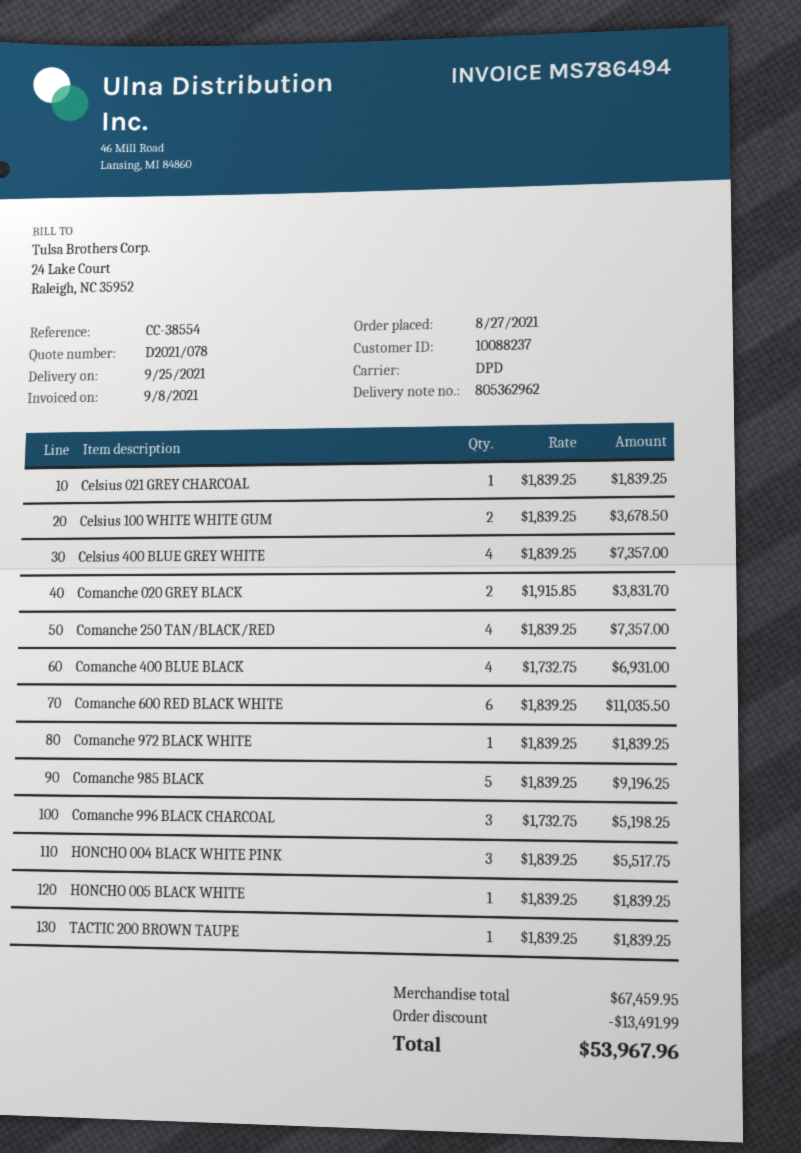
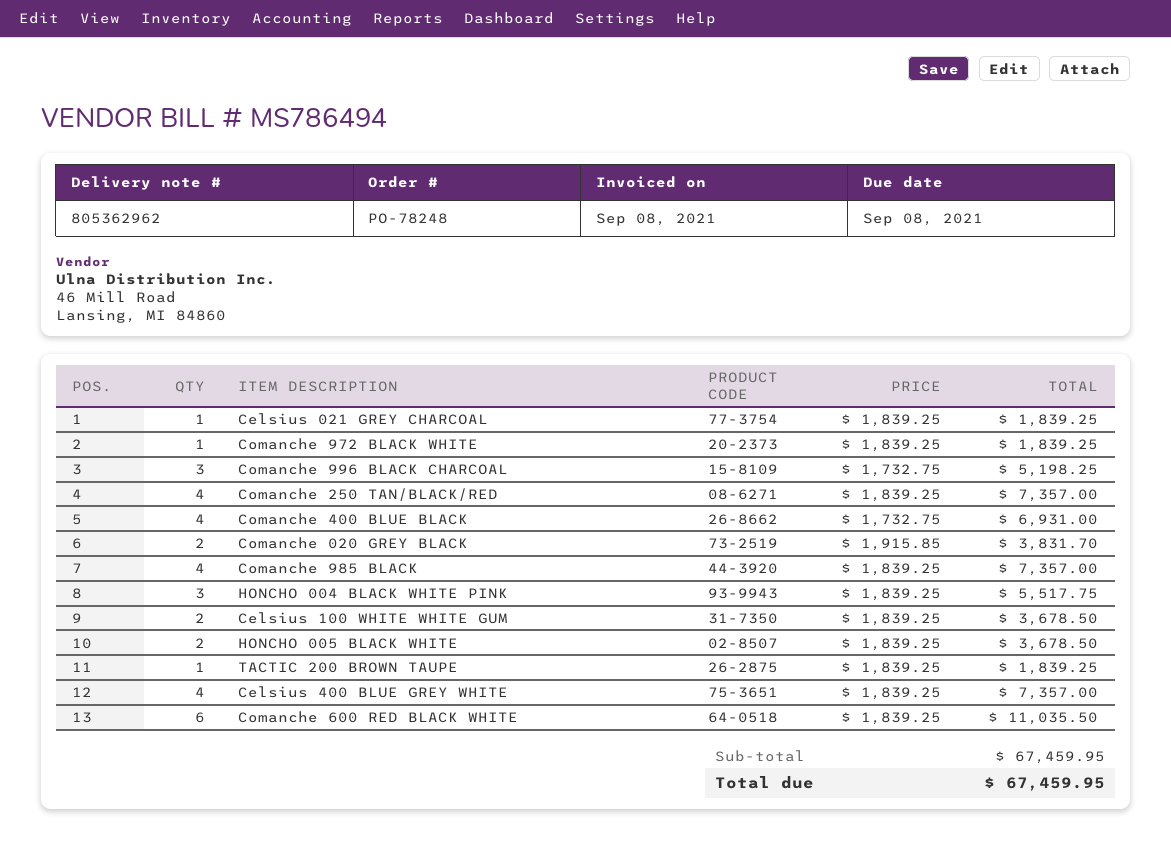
Comanche 985 BLACK: 5 x 1839.25 = 9196.25 -> 4 x 1839.25 = 7357.00
HONCHO 005 BLACK WHITE: 1 x 1839.25 = 1839.25 -> 2 x 1839.25 = 3678.50
discount: 13491.99 -> none
total: 53967.96 -> 67459.95

